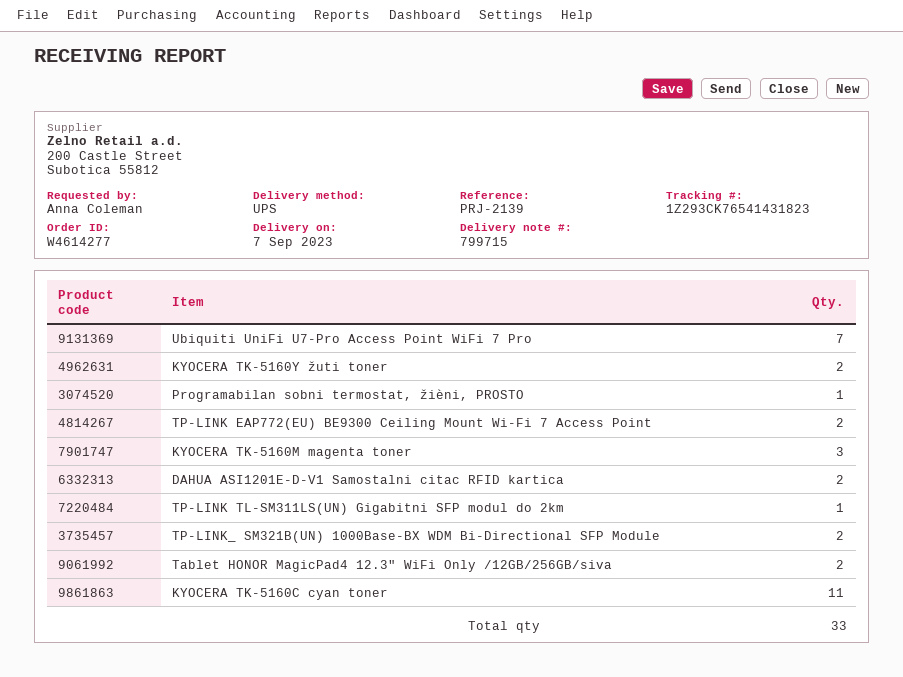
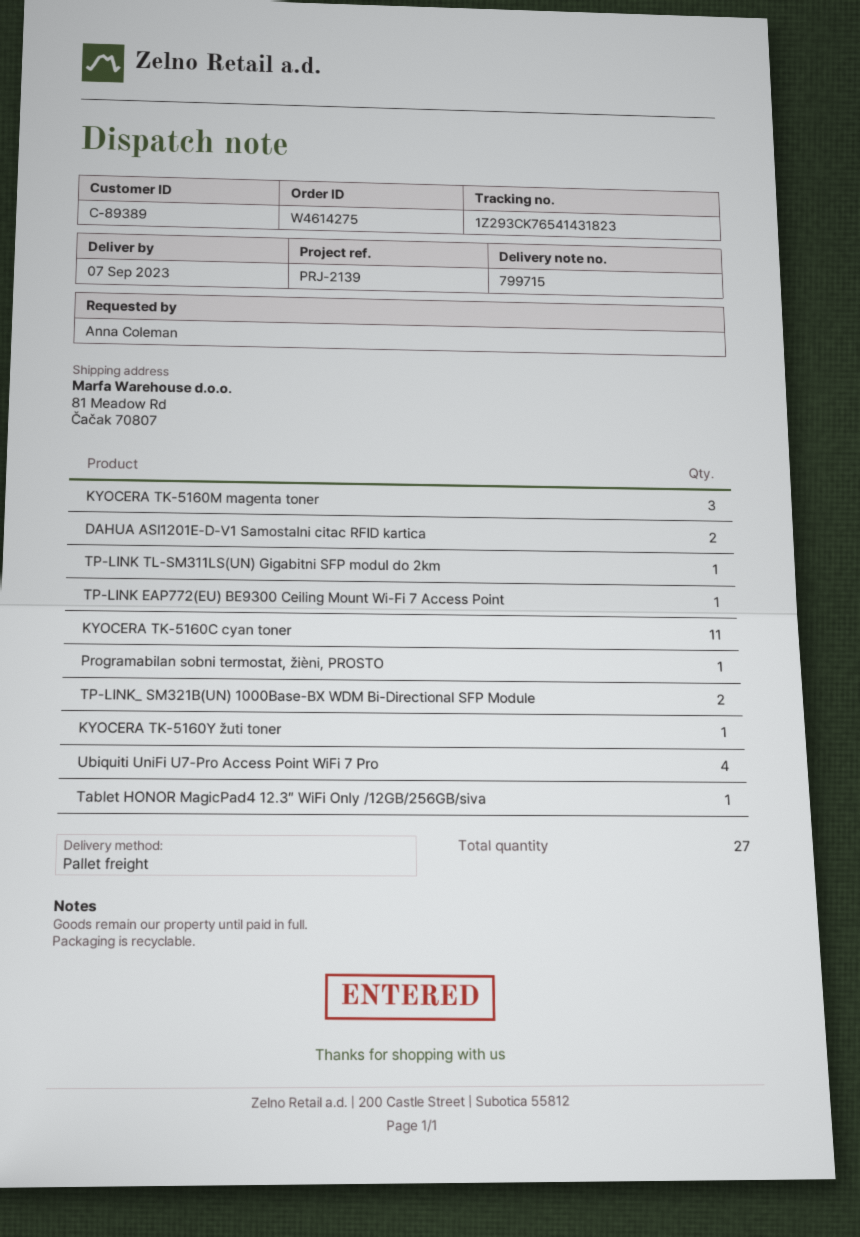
order number: W4614277 -> W4614275
shipping method: UPS -> pallet freight
Ubiquiti UniFi U7-Pro Access Point WiFi 7 Pro: 7 -> 4
KYOCERA TK-5160Y žuti toner: 2 -> 1
TP-LINK EAP772(EU) BE9300 Ceiling Mount Wi-Fi 7 Access Point: 2 -> 1
Tablet HONOR MagicPad4 12.3″ WiFi Only /12GB/256GB/siva: 2 -> 1
total quantity: 33 -> 27

